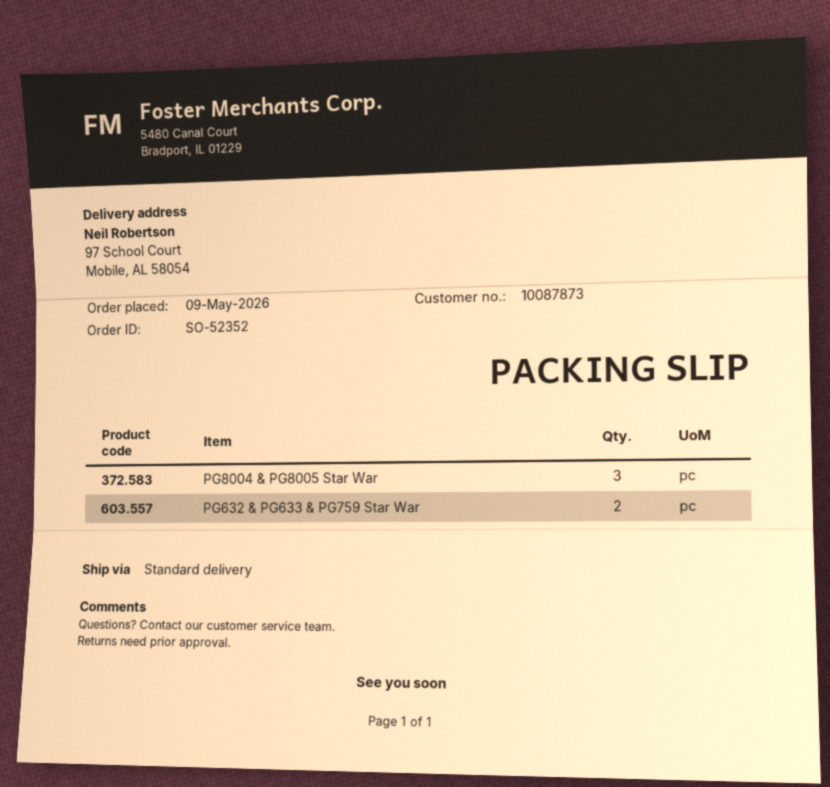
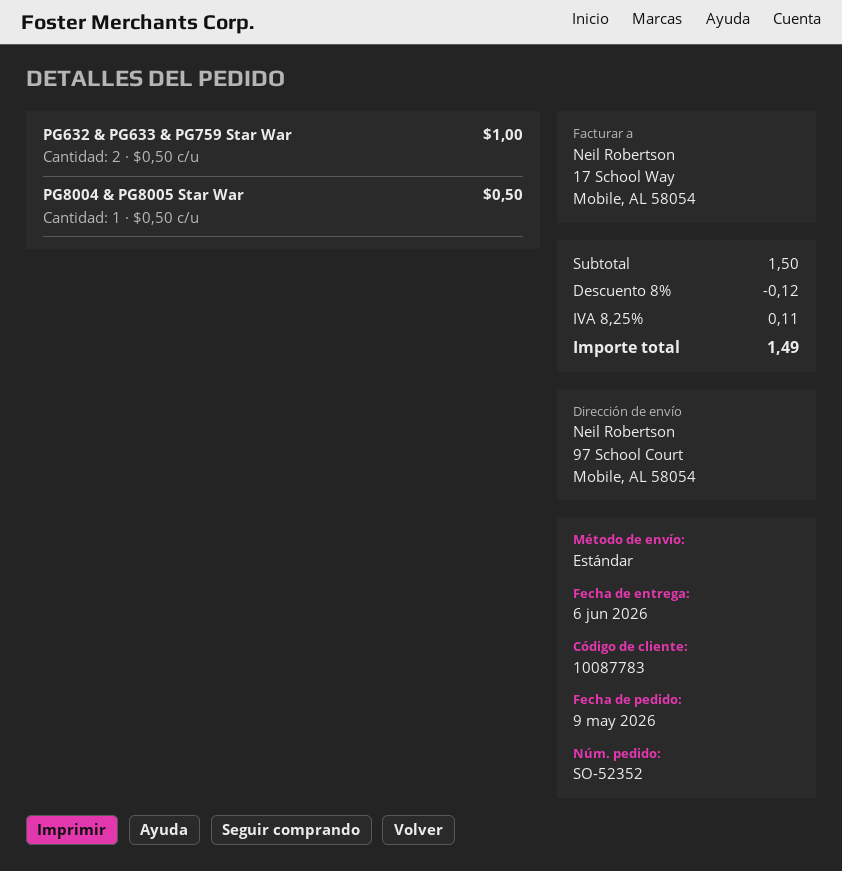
customer number: 10087873 -> 10087783
PG8004 & PG8005 Star War: 3 -> 1

